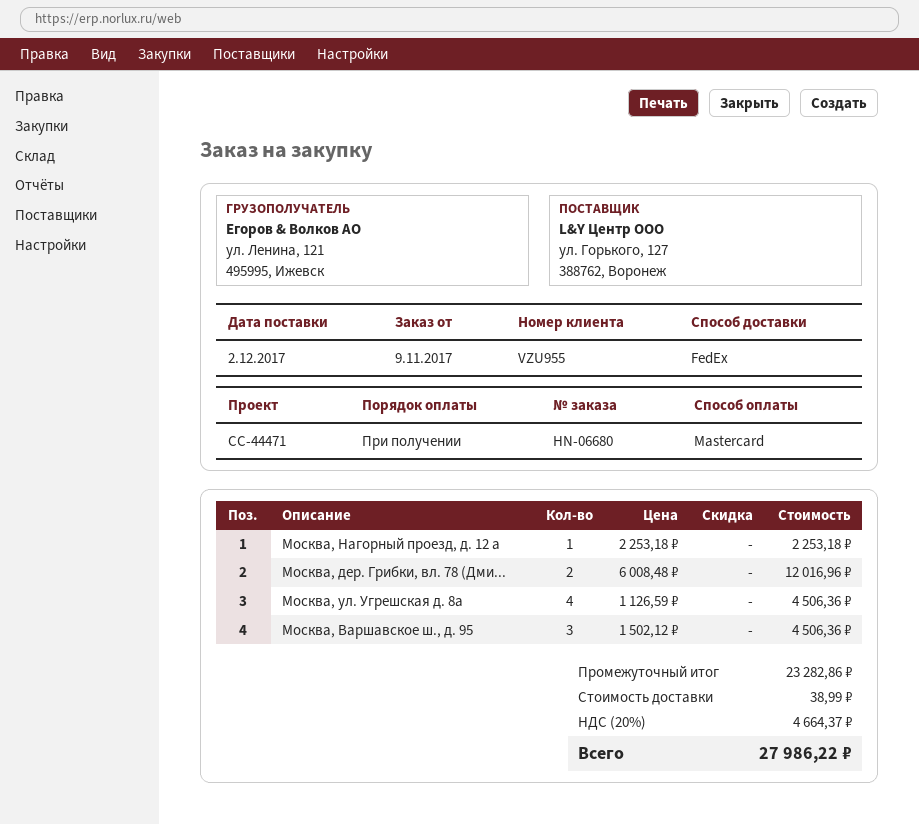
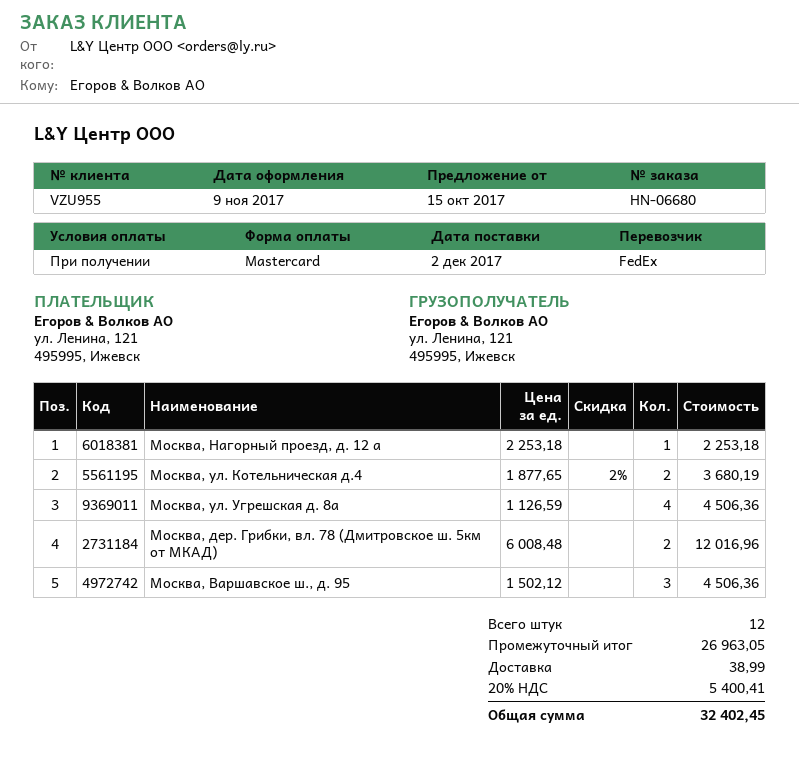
Москва, ул. Котельническая д.4: none -> 2 x 1877.65 - 2% = 3680.19
subtotal: 23282.86 -> 26963.05
tax: 20% = 4664.37 -> 20% = 5400.41
total: 27986.22 -> 32402.45

